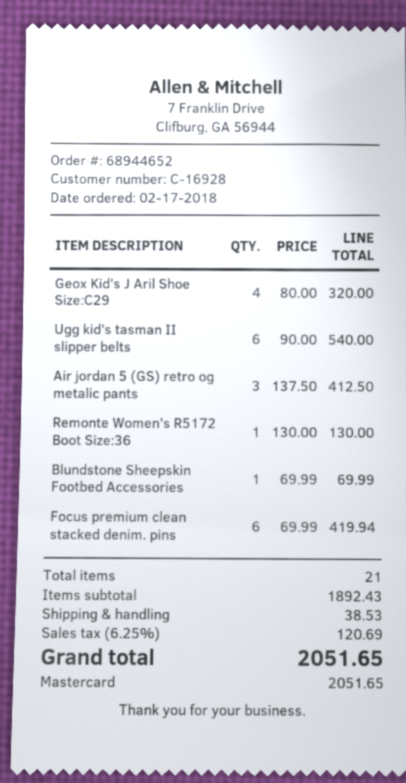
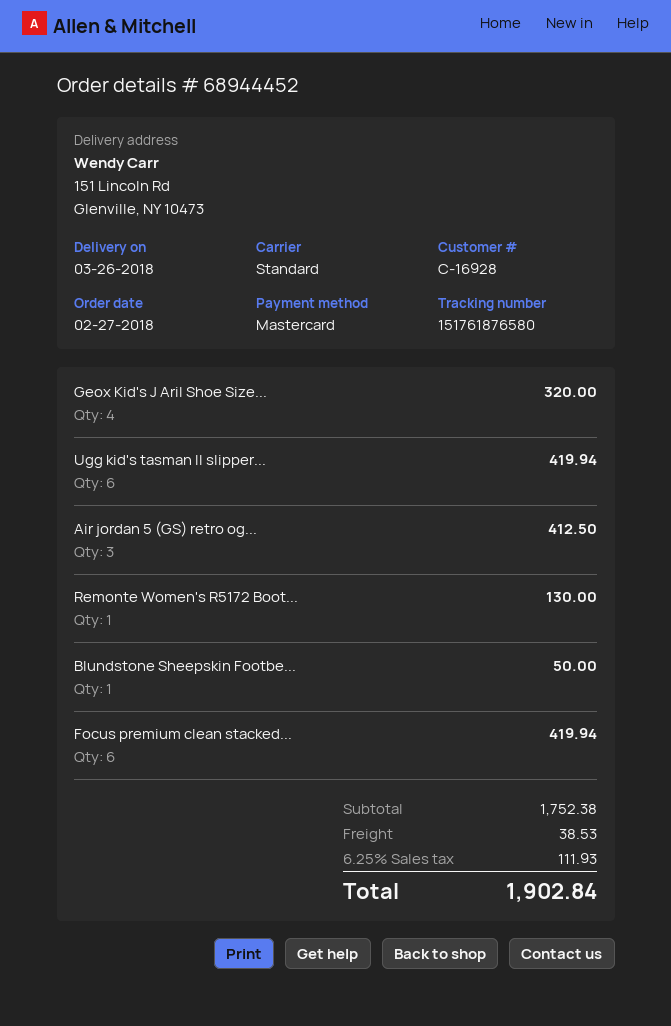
order number: 68944652 -> 68944452
order date: 2018-02-17 -> 2018-02-27
Ugg kid's tasman II slipper belts: 6 for 540.00 -> 6 for 419.94
Blundstone Sheepskin Footbed Accessories: 1 for 69.99 -> 1 for 50.00
subtotal: 1892.43 -> 1752.38
tax: 6.25% = 120.69 -> 6.25% = 111.93
total: 2051.65 -> 1902.84

